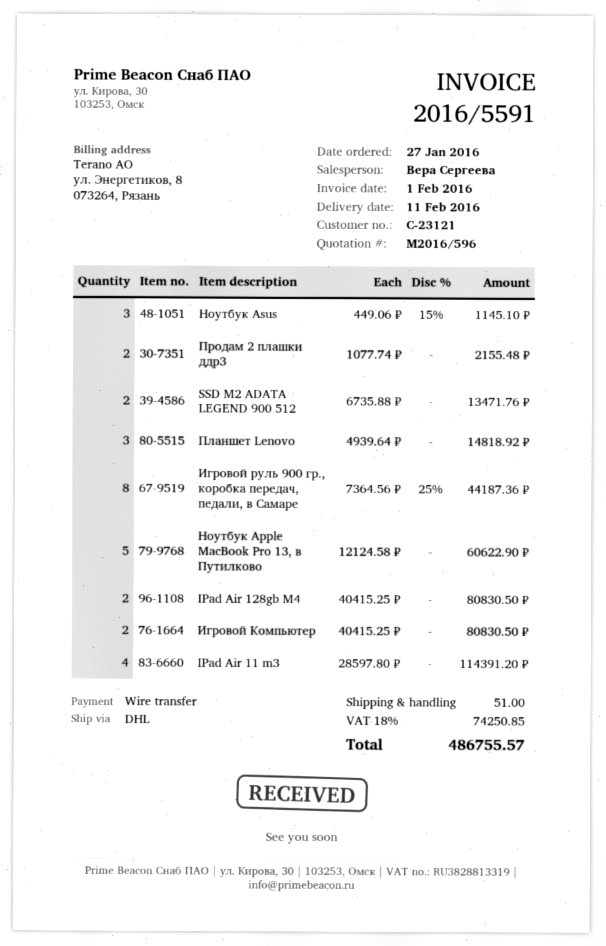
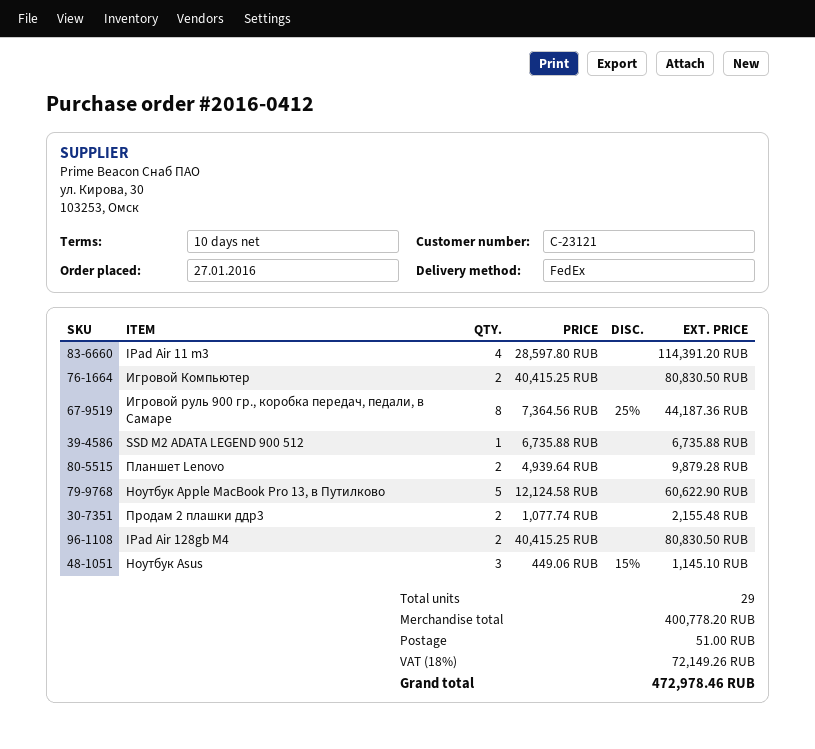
shipping method: DHL -> FedEx
SSD M2 ADATA LEGEND 900 512: 2 x 6735.88 = 13471.76 -> 1 x 6735.88 = 6735.88
Планшет Lenovo: 3 x 4939.64 = 14818.92 -> 2 x 4939.64 = 9879.28
tax: 18% = 74250.85 -> 18% = 72149.26
total: 486755.57 -> 472978.46

